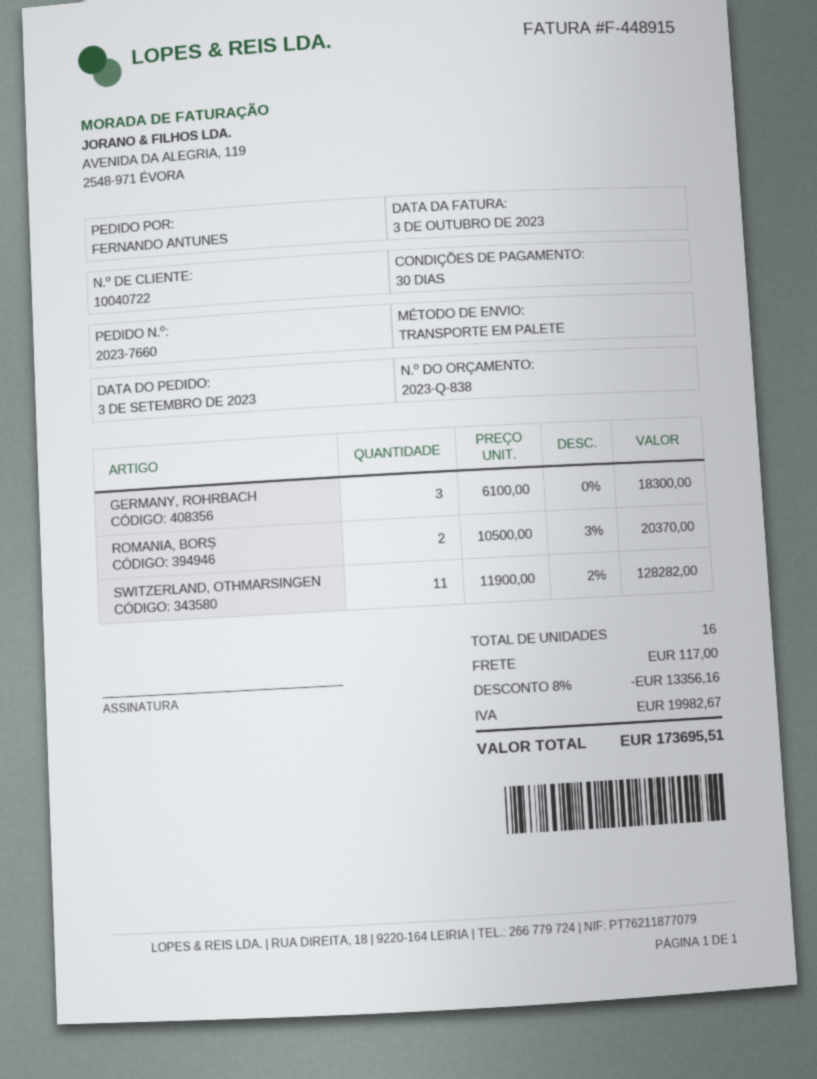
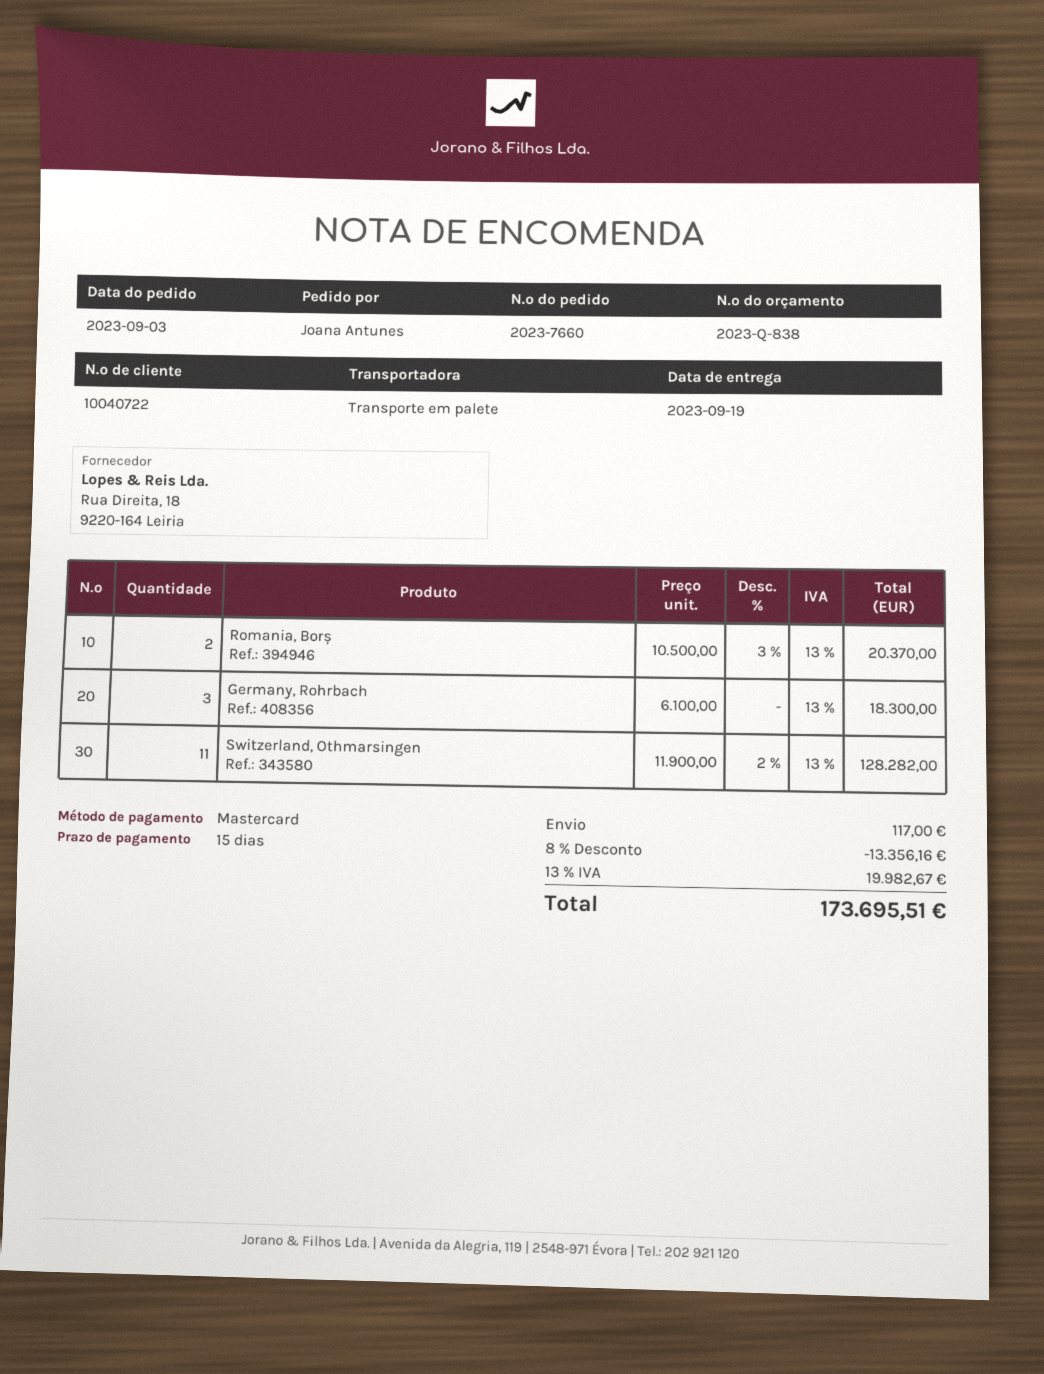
payment terms: 30 days -> 15 days
ordered by: FERNANDO ANTUNES -> Joana Antunes

